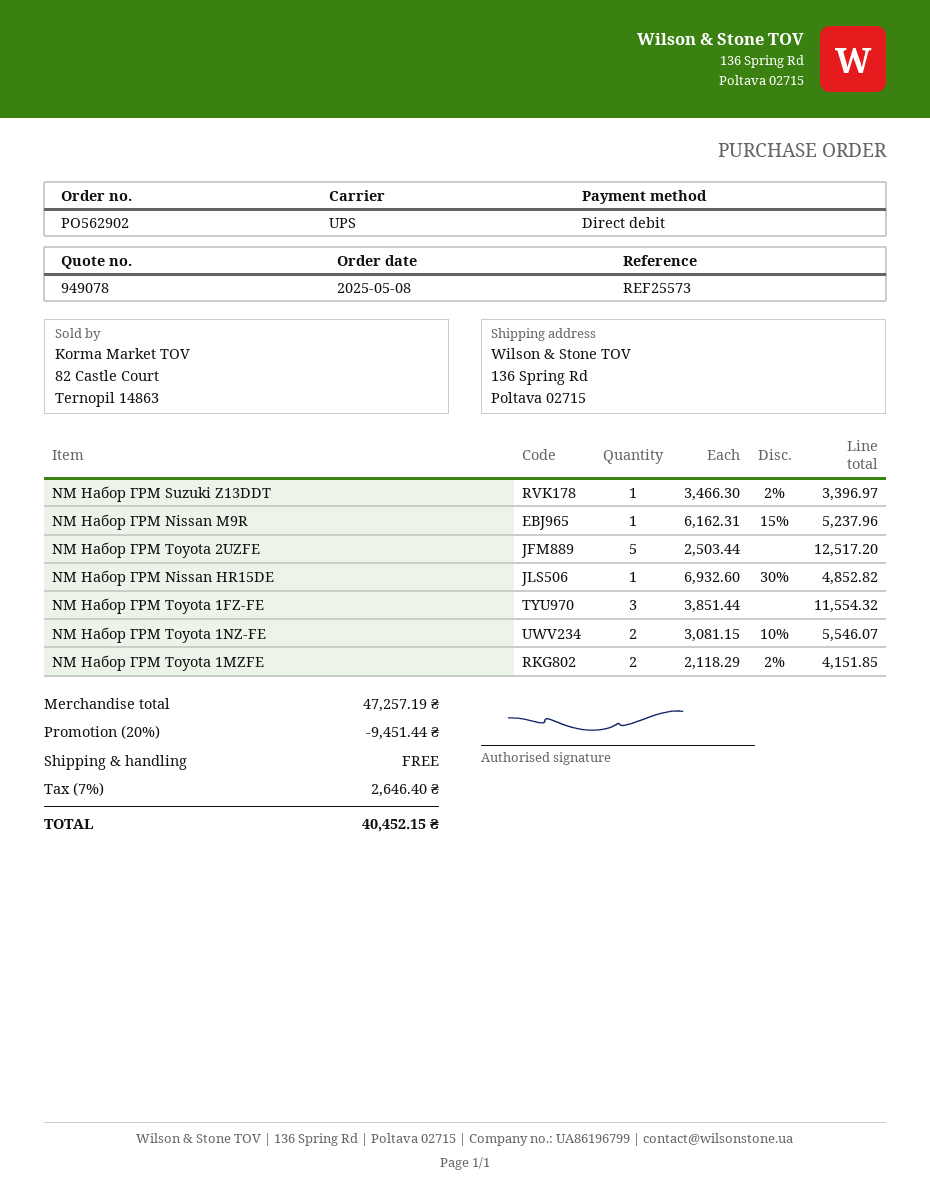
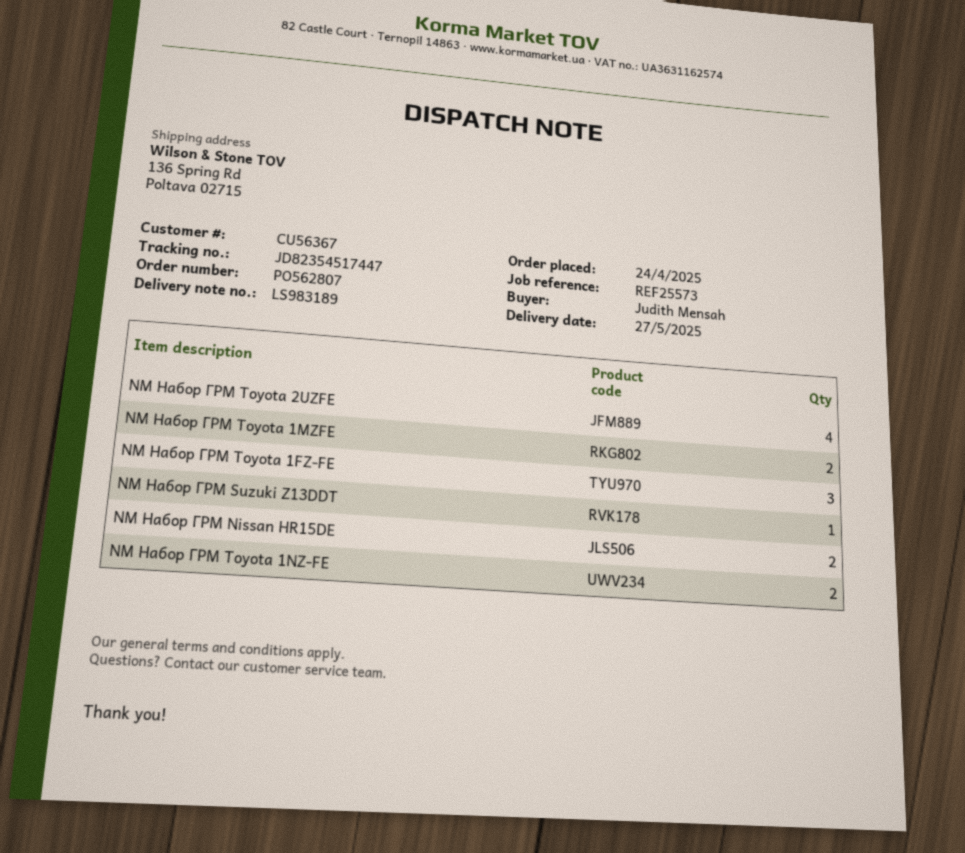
order number: PO562902 -> PO562807
order date: 2025-05-08 -> 2025-04-24
NM Набор ГРМ Nissan M9R: 1 -> none
NM Набор ГРМ Toyota 2UZFE: 5 -> 4
NM Набор ГРМ Nissan HR15DE: 1 -> 2

